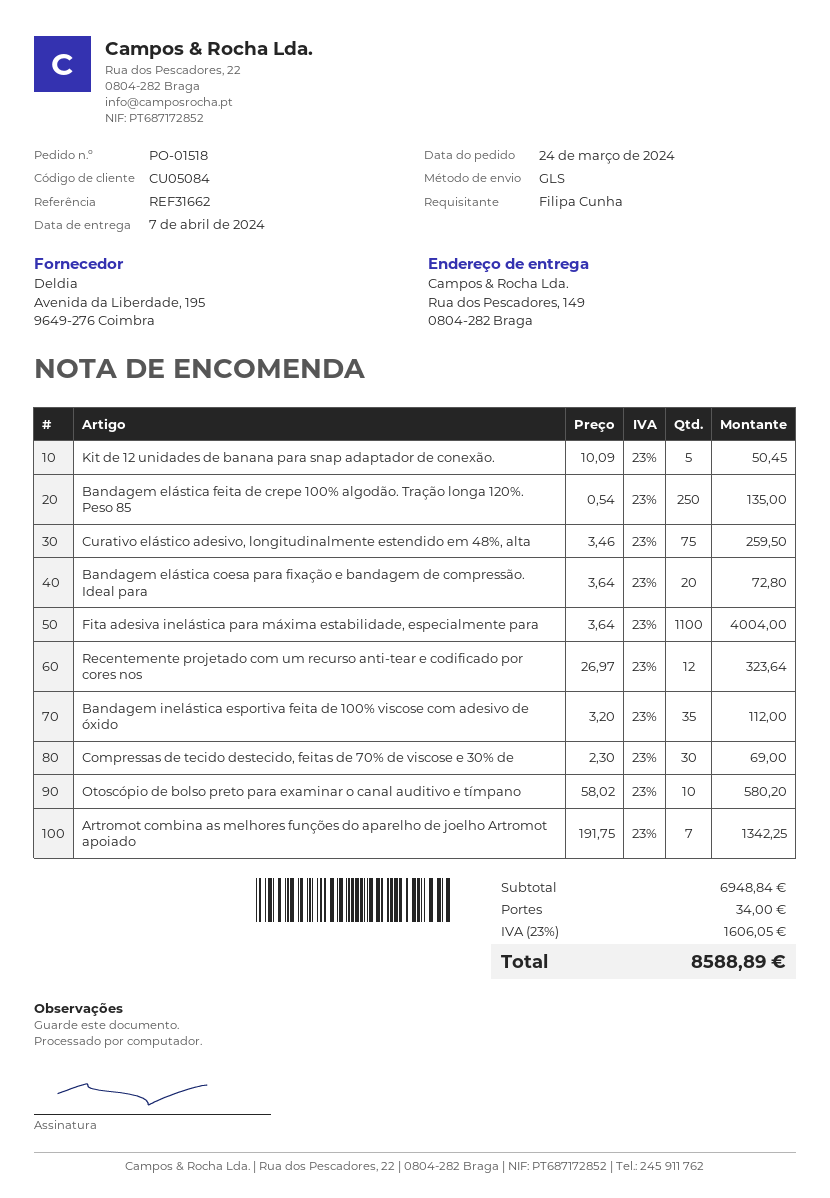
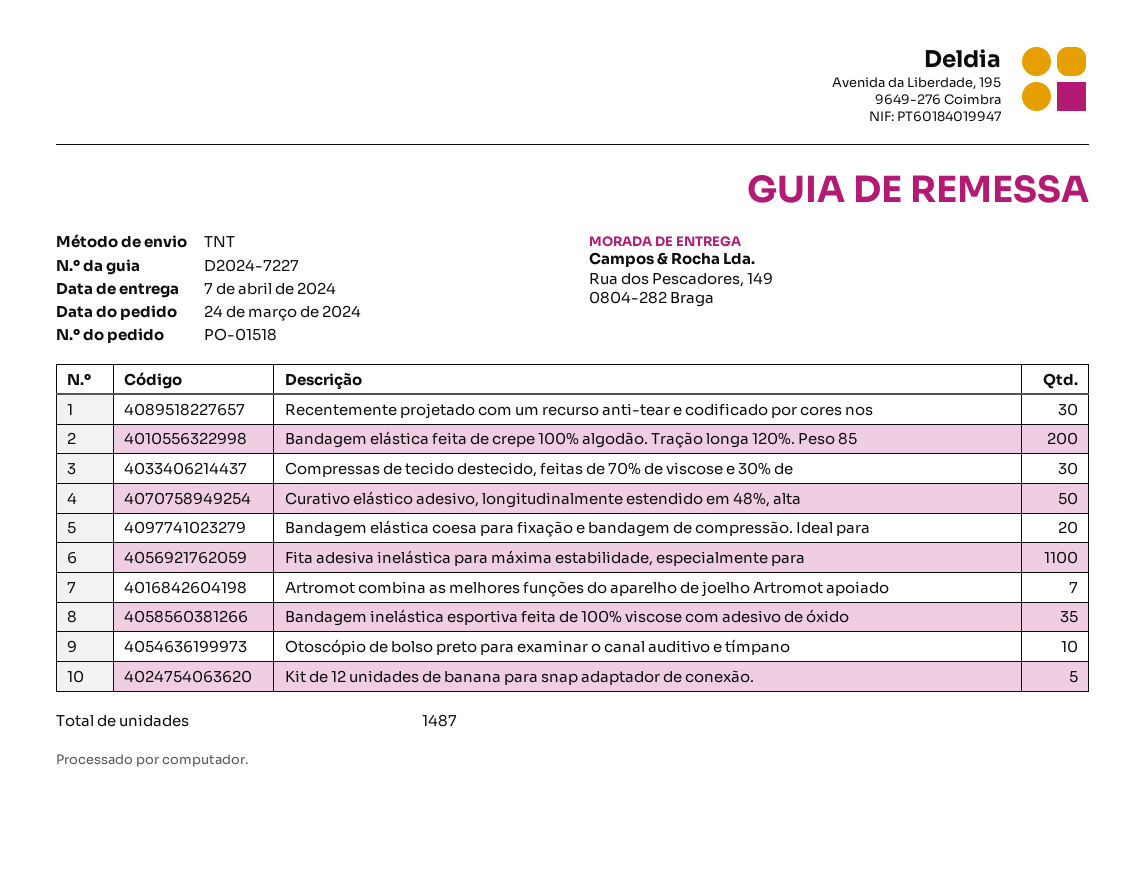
shipping method: GLS -> TNT
Bandagem elástica feita de crepe 100% algodão. Tração longa 120%. Peso 85: 250 -> 200
Curativo elástico adesivo, longitudinalmente estendido em 48%, alta: 75 -> 50
Recentemente projetado com um recurso anti-tear e codificado por cores nos: 12 -> 30

